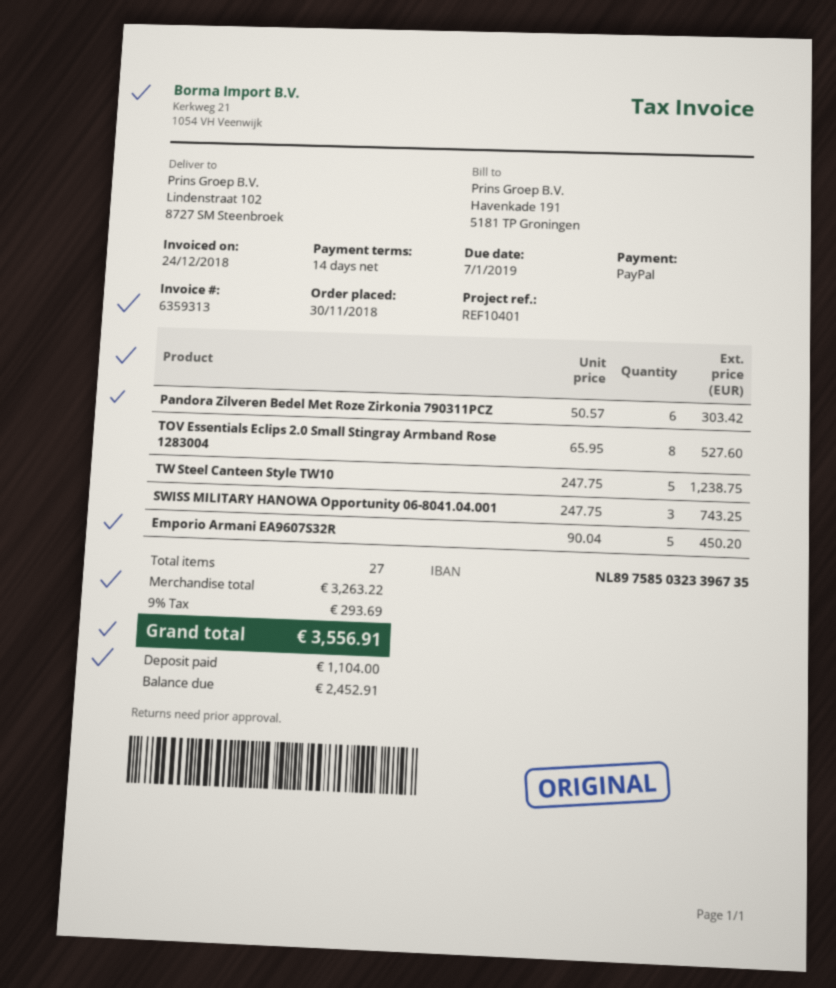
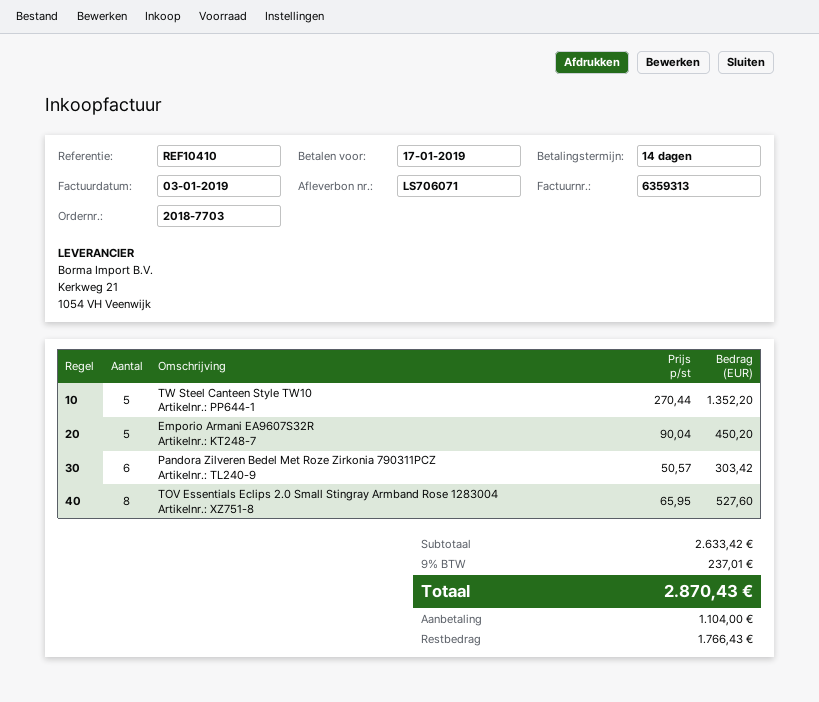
invoice date: 2018-12-24 -> 2019-01-03
due date: 2019-01-07 -> 2019-01-17
reference: REF10401 -> REF10410
TW Steel Canteen Style TW10: 5 x 247.75 = 1238.75 -> 5 x 270.44 = 1352.20
SWISS MILITARY HANOWA Opportunity 06-8041.04.001: 3 x 247.75 = 743.25 -> none
subtotal: 3263.22 -> 2633.42
tax: 9% = 293.69 -> 9% = 237.01
total: 3556.91 -> 2870.43
balance: 2452.91 -> 1766.43

